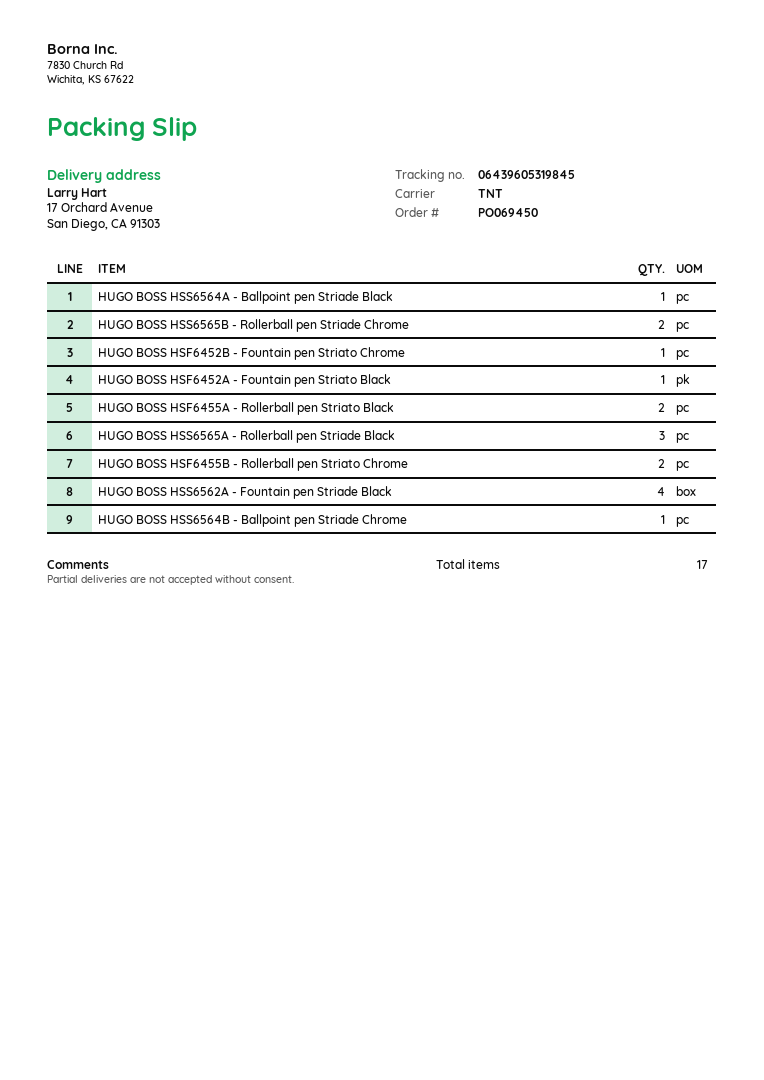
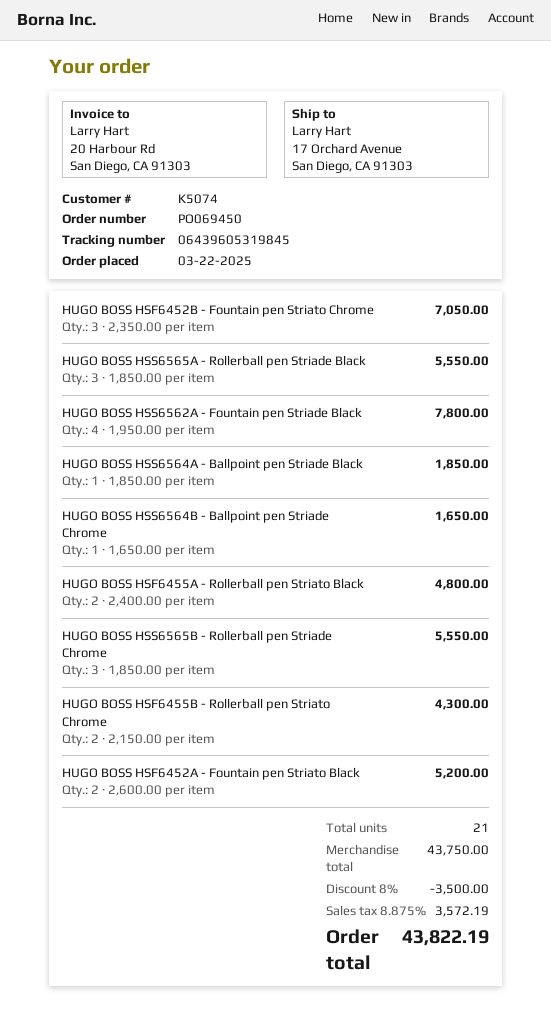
HUGO BOSS HSS6565B - Rollerball pen Striade Chrome: 2 -> 3
HUGO BOSS HSF6452B - Fountain pen Striato Chrome: 1 -> 3
HUGO BOSS HSF6452A - Fountain pen Striato Black: 1 -> 2
total quantity: 17 -> 21

